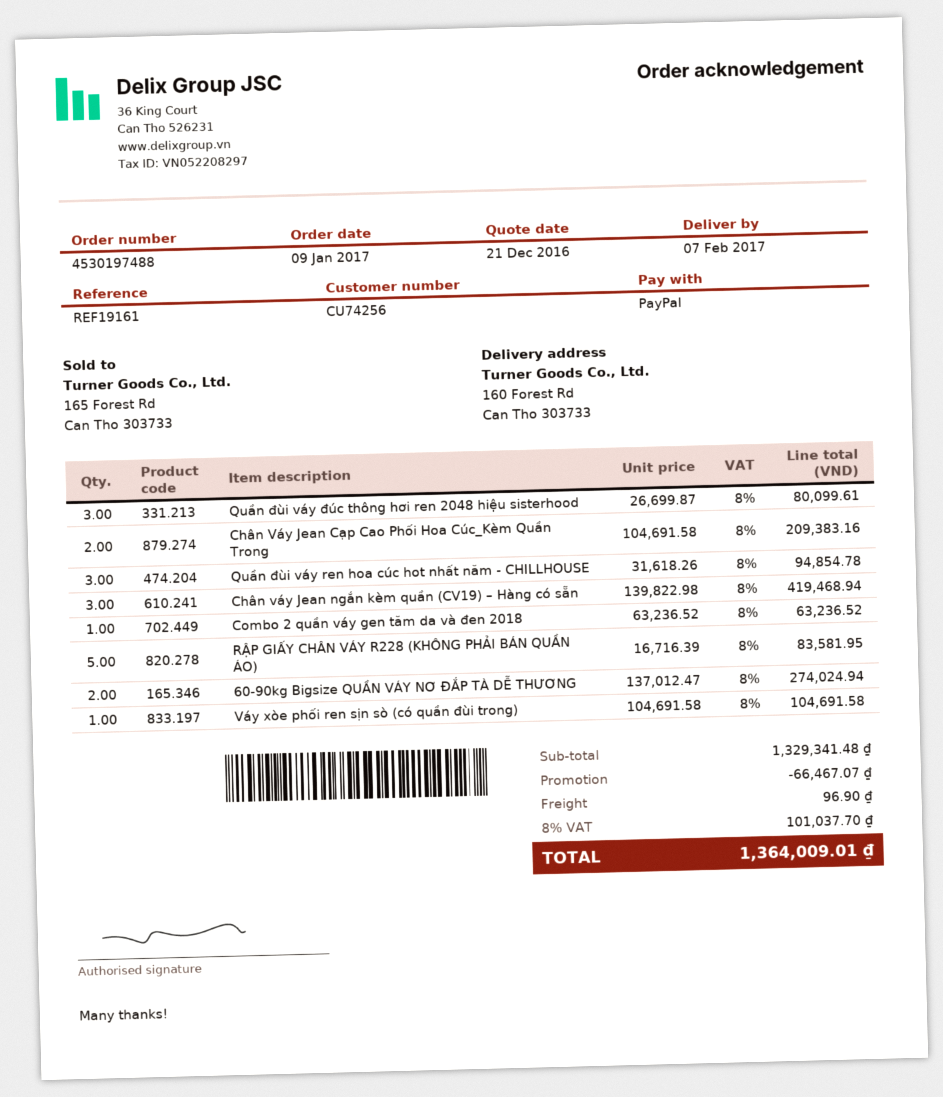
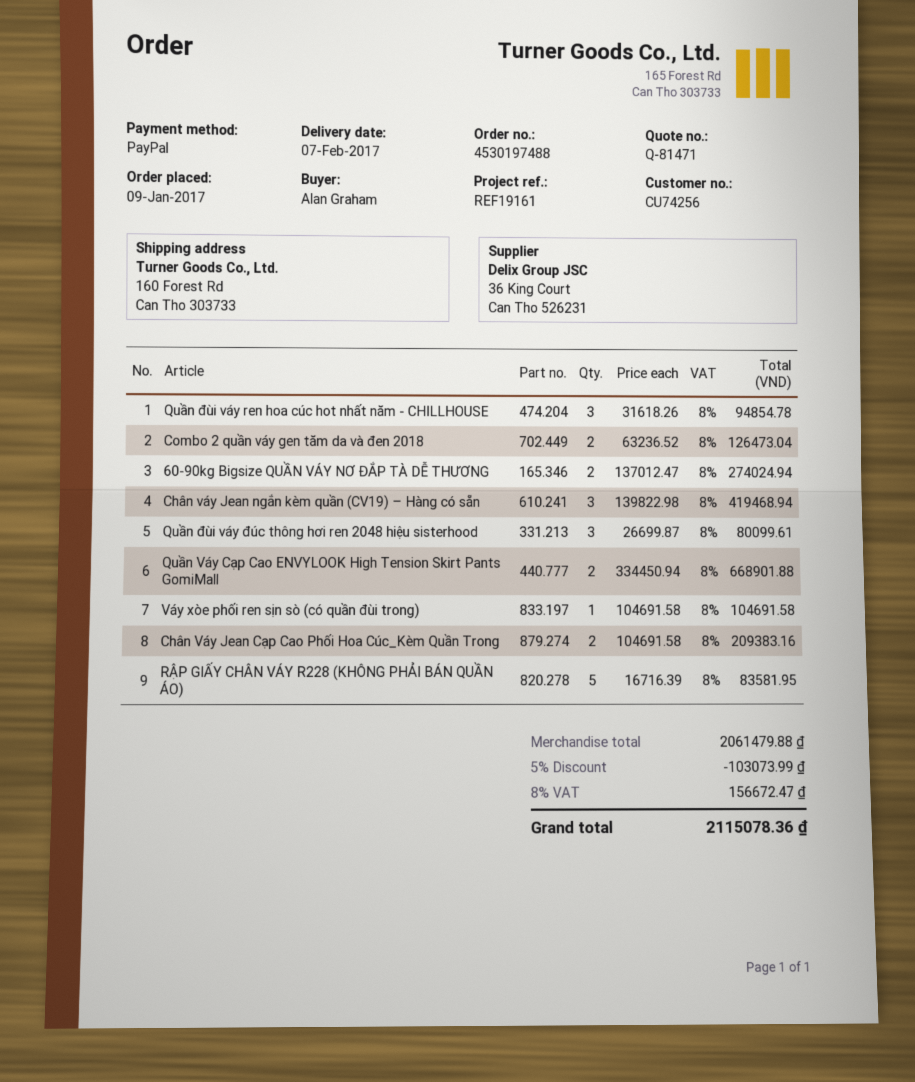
Combo 2 quần váy gen tăm da và đen 2018: 1 x 63236.52 = 63236.52 -> 2 x 63236.52 = 126473.04
Quần Váy Cạp Cao ENVYLOOK High Tension Skirt Pants GomiMall: none -> 2 x 334450.94 = 668901.88
subtotal: 1329341.48 -> 2061479.88
discount: 66467.07 -> 103073.99
shipping: 96.90 -> none
tax: 8% = 101037.70 -> 8% = 156672.47
total: 1364009.01 -> 2115078.36

